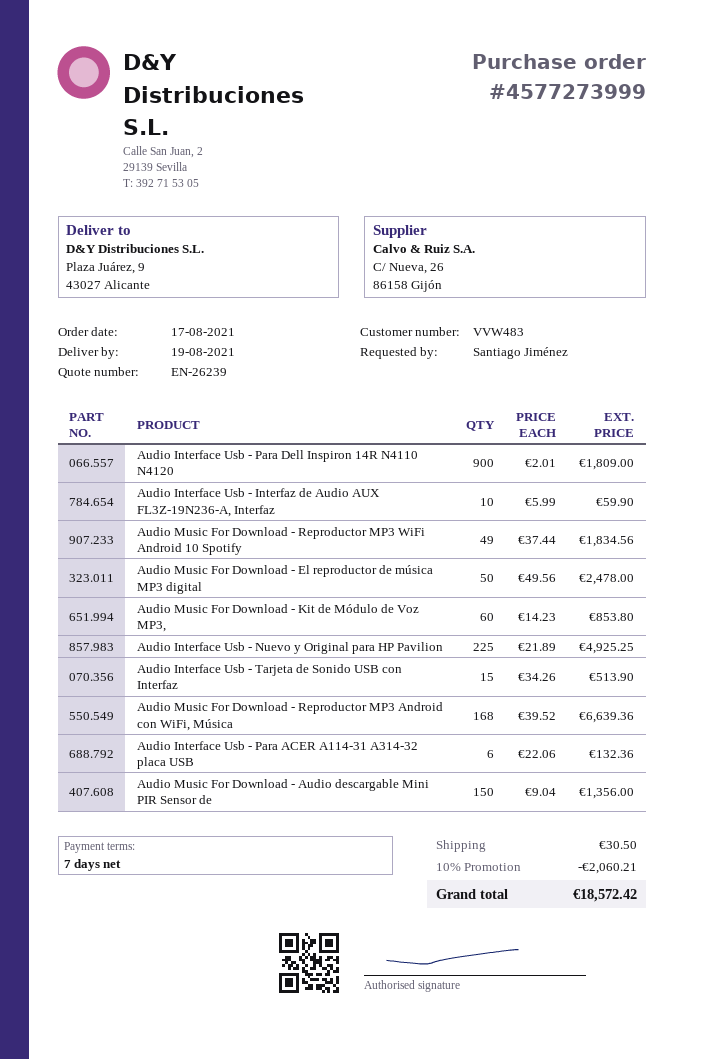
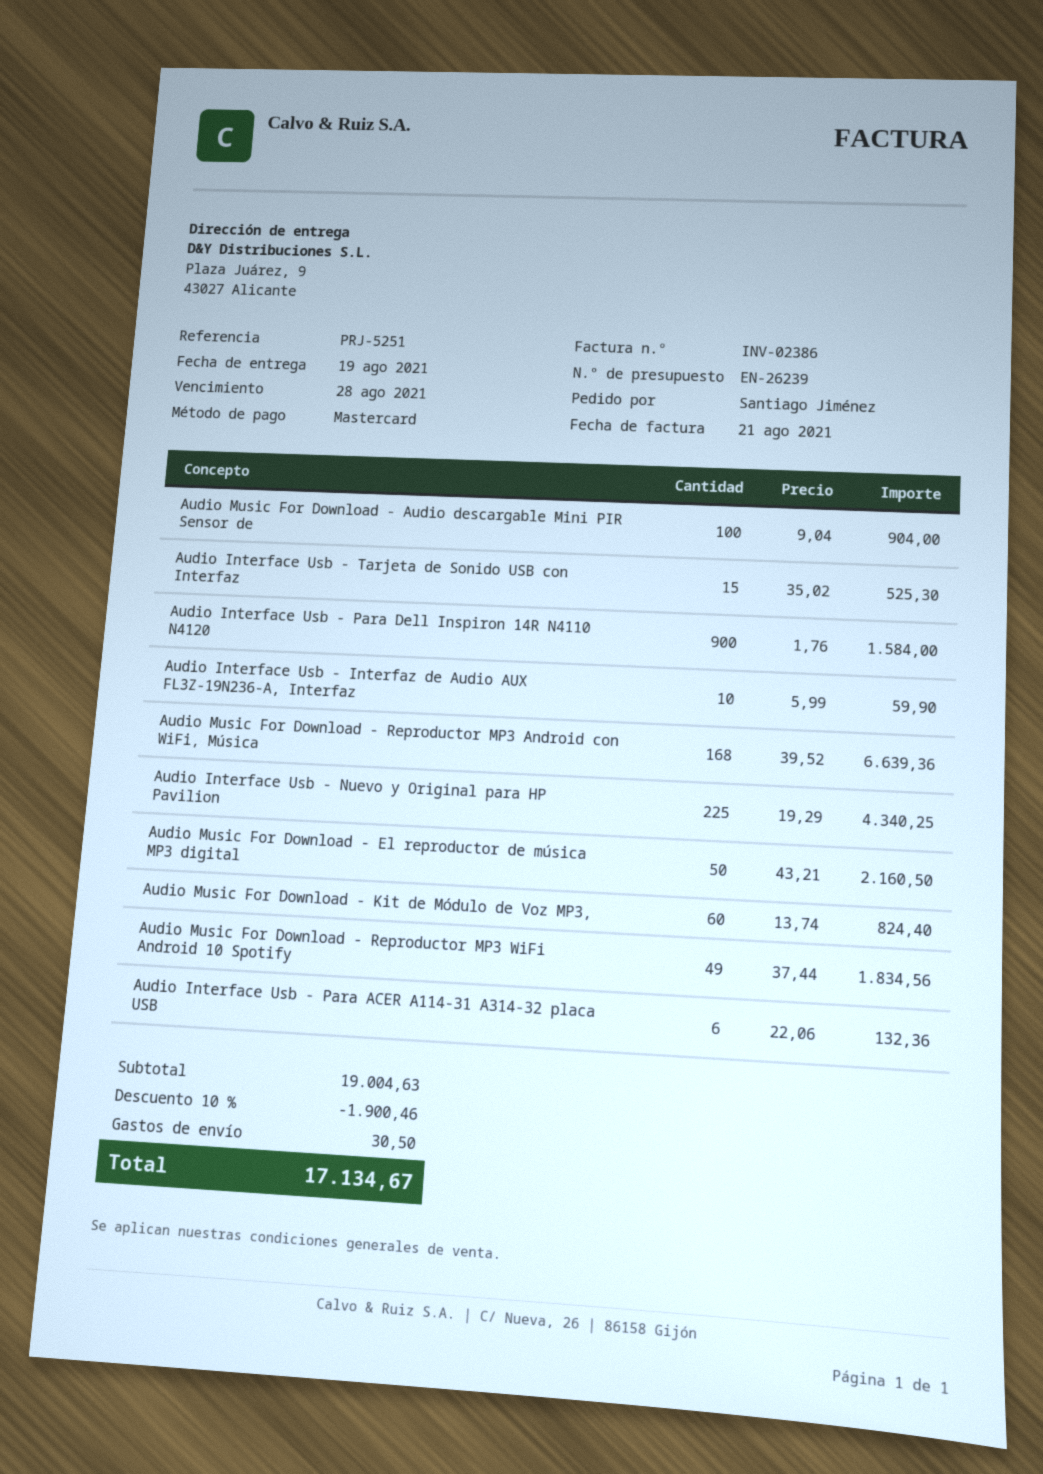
Audio Interface Usb - Para Dell Inspiron 14R N4110 N4120: 900 x 2.01 = 1809.00 -> 900 x 1.76 = 1584.00
Audio Music For Download - El reproductor de música MP3 digital: 50 x 49.56 = 2478.00 -> 50 x 43.21 = 2160.50
Audio Music For Download - Kit de Módulo de Voz MP3,: 60 x 14.23 = 853.80 -> 60 x 13.74 = 824.40
Audio Interface Usb - Nuevo y Original para HP Pavilion: 225 x 21.89 = 4925.25 -> 225 x 19.29 = 4340.25
Audio Interface Usb - Tarjeta de Sonido USB con Interfaz: 15 x 34.26 = 513.90 -> 15 x 35.02 = 525.30
Audio Music For Download - Audio descargable Mini PIR Sensor de: 150 x 9.04 = 1356.00 -> 100 x 9.04 = 904.00
discount: 10% = 2060.21 -> 10% = 1900.46
total: 18572.42 -> 17134.67

